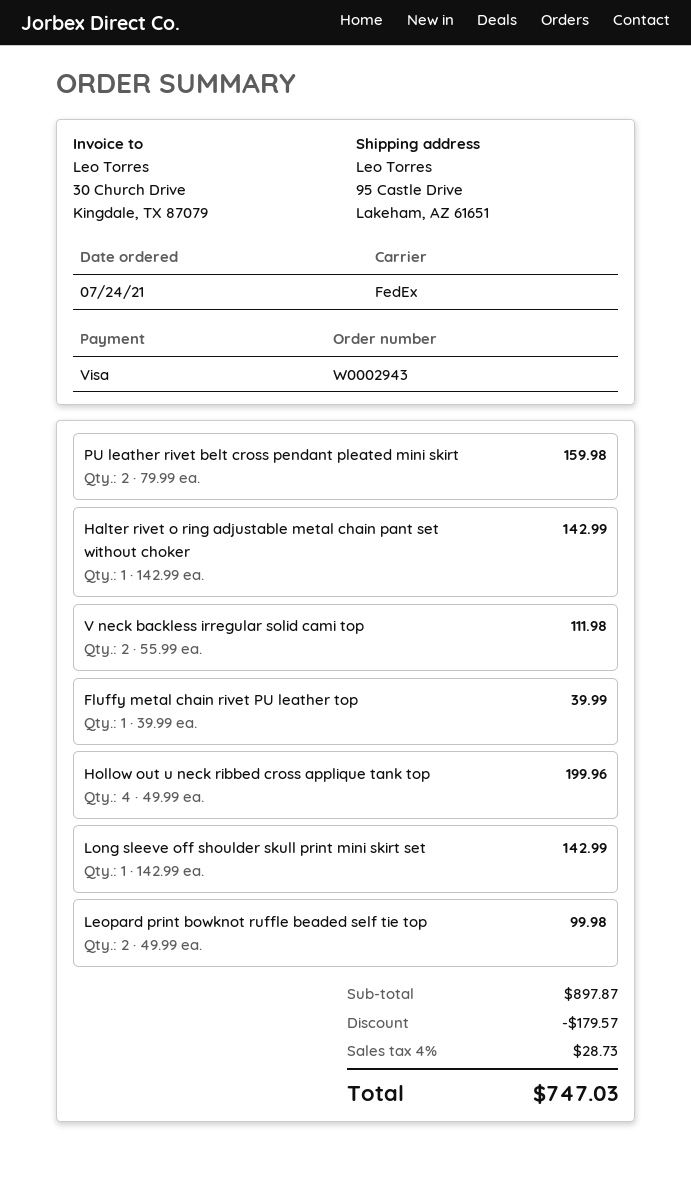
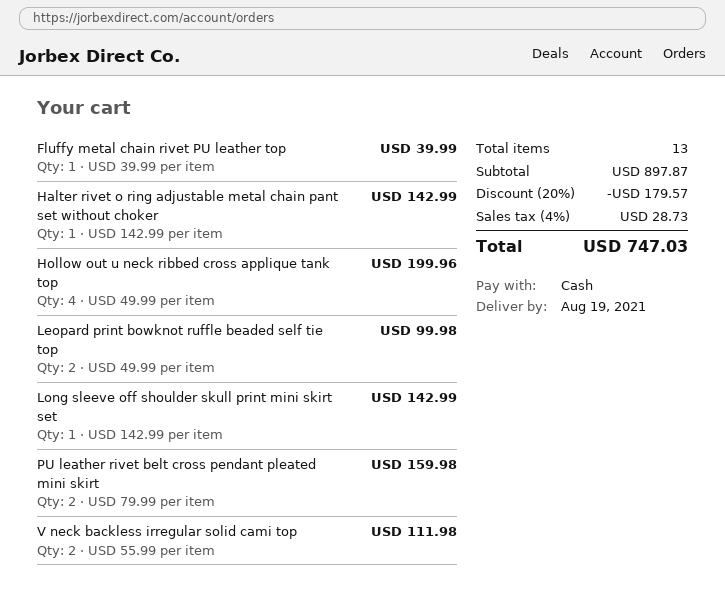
payment method: Visa -> cash

